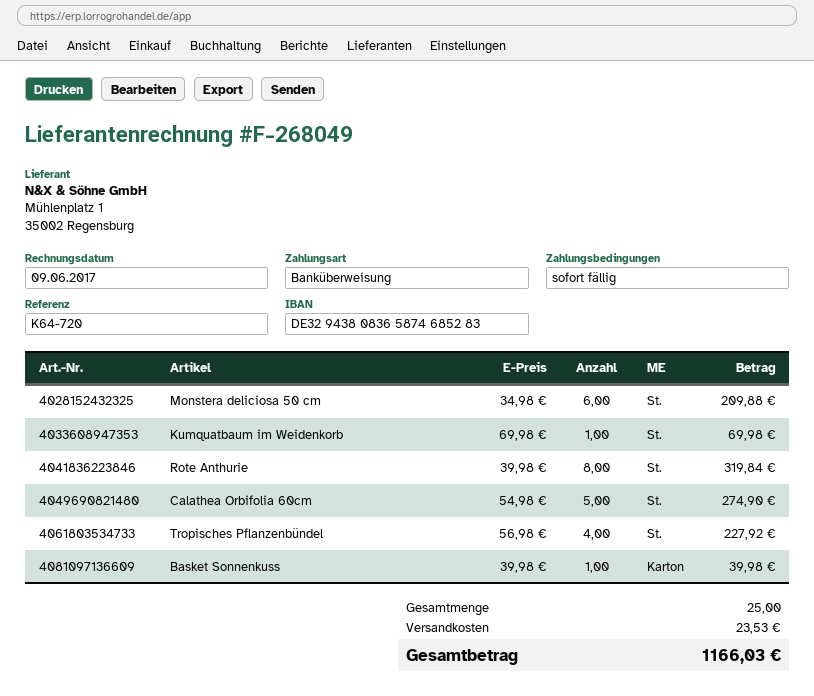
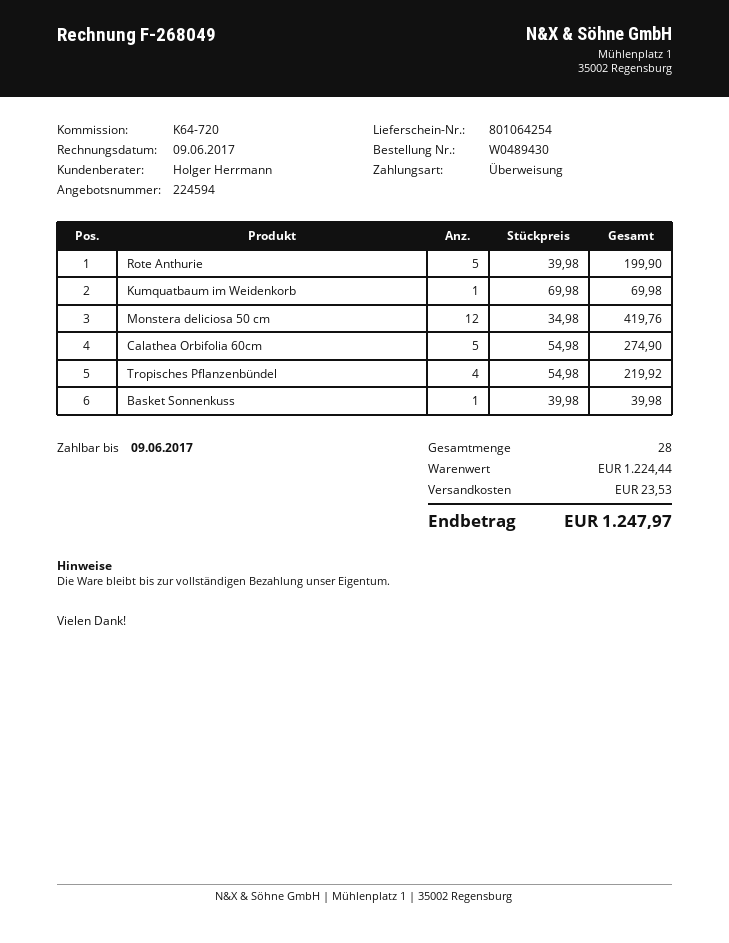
Monstera deliciosa 50 cm: 6 x 34.98 = 209.88 -> 12 x 34.98 = 419.76
Rote Anthurie: 8 x 39.98 = 319.84 -> 5 x 39.98 = 199.90
Tropisches Pflanzenbündel: 4 x 56.98 = 227.92 -> 4 x 54.98 = 219.92
total quantity: 25 -> 28
total: 1166.03 -> 1247.97

